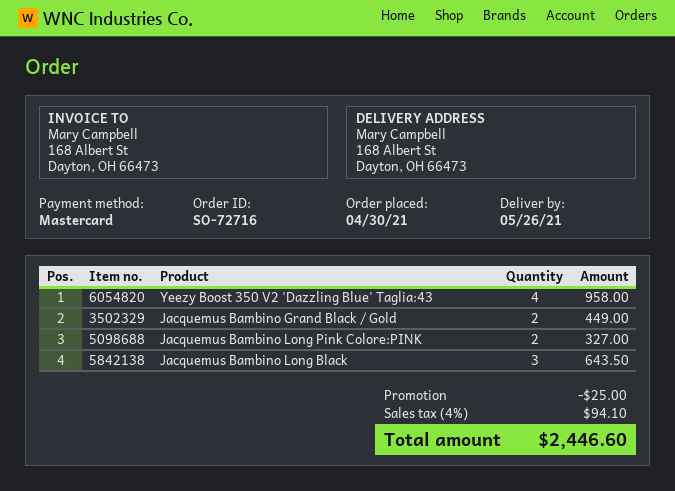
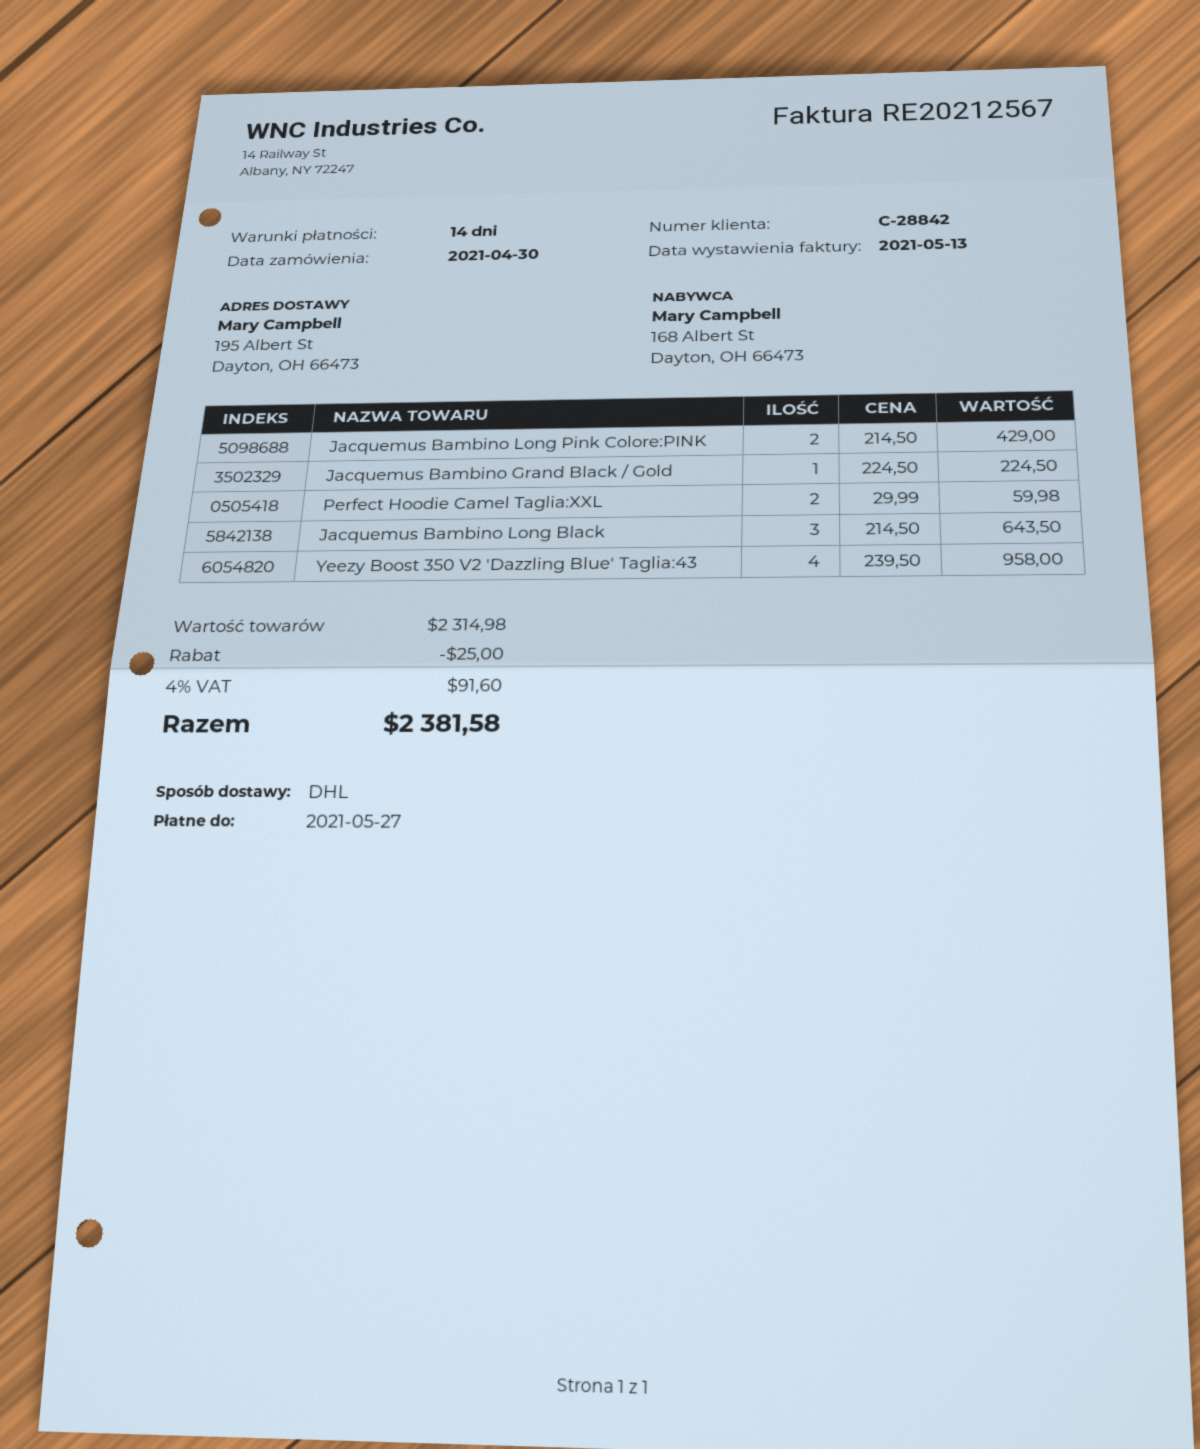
ship to: 168 Albert St, Dayton, OH 66473 -> 195 Albert St, Dayton, OH 66473
Jacquemus Bambino Grand Black / Gold: 2 for 449.00 -> 1 for 224.50
Jacquemus Bambino Long Pink Colore:PINK: 2 for 327.00 -> 2 for 429.00
Perfect Hoodie Camel Taglia:XXL: none -> 2 for 59.98
tax: 4% = 94.10 -> 4% = 91.60
total: 2446.60 -> 2381.58

